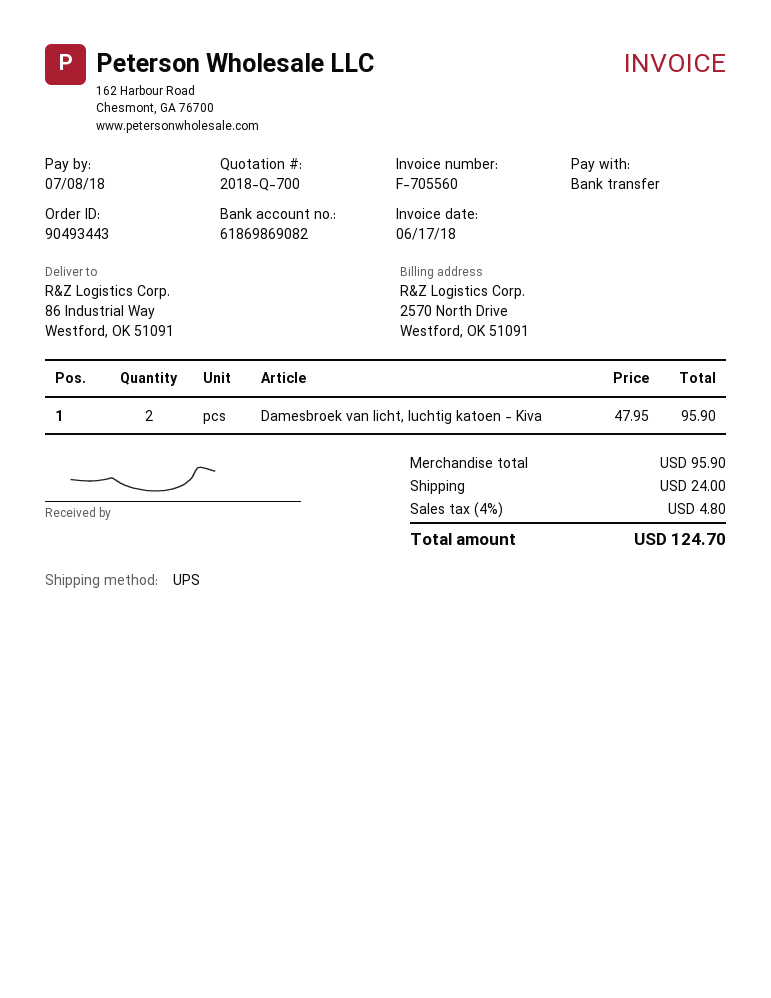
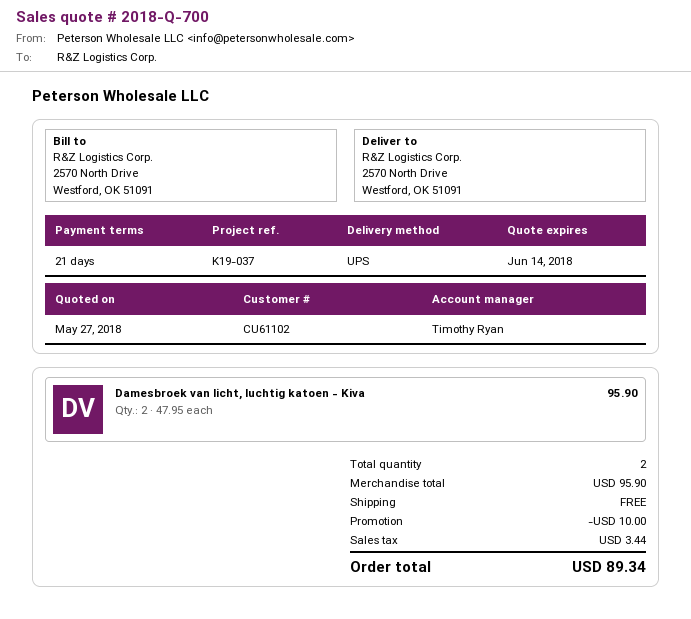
ship to: 86 Industrial Way, Westford, OK 51091 -> 2570 North Drive, Westford, OK 51091
discount: none -> 10.00
shipping: 24.00 -> 0.00
tax: 4.80 -> 3.44
total: 124.70 -> 89.34

